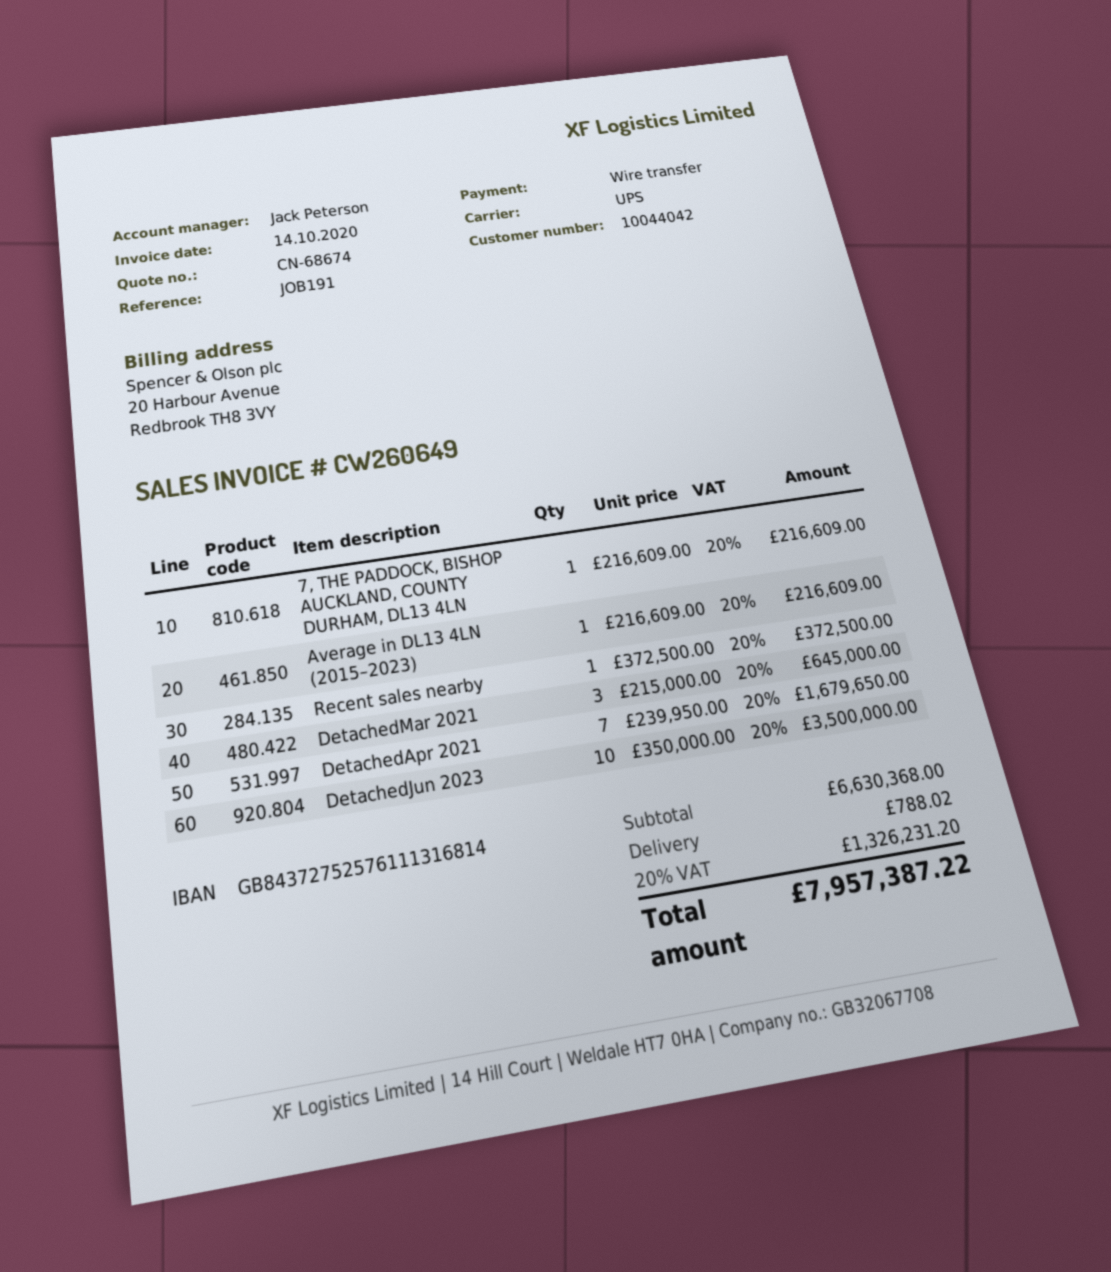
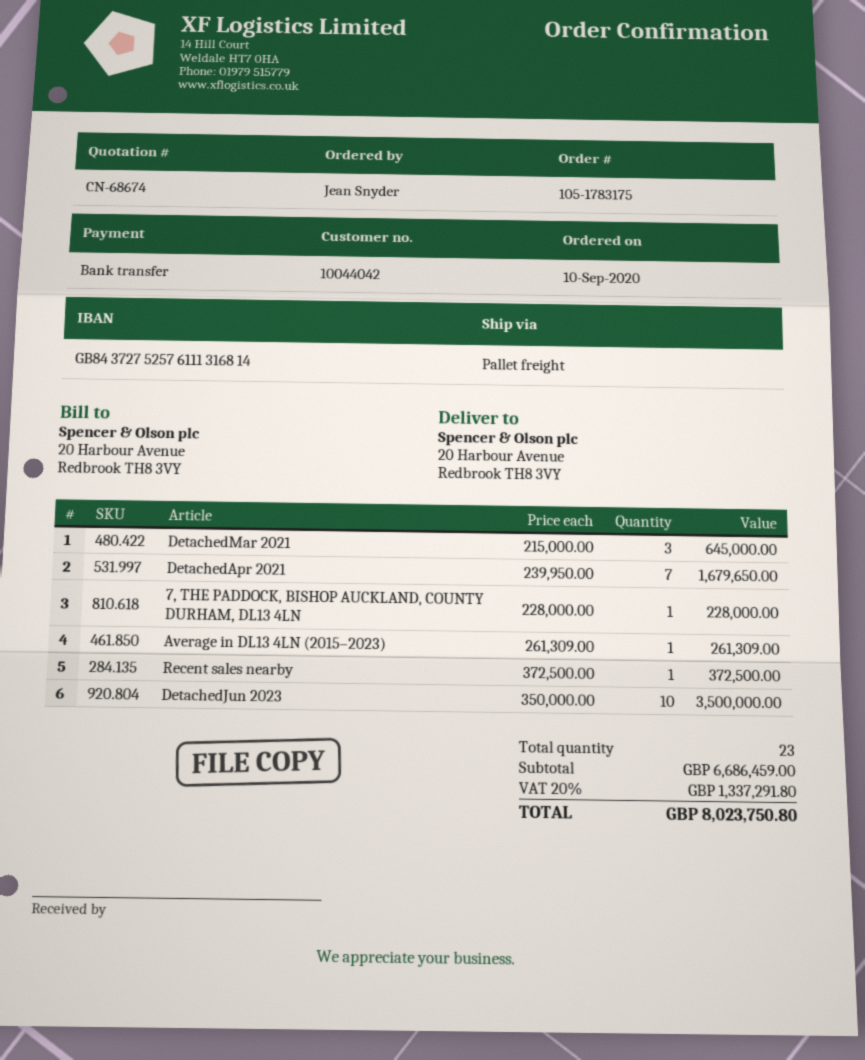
shipping method: UPS -> pallet freight
7, THE PADDOCK, BISHOP AUCKLAND, COUNTY DURHAM, DL13 4LN: 1 x 216609.00 = 216609.00 -> 1 x 228000.00 = 228000.00
Average in DL13 4LN (2015–2023): 1 x 216609.00 = 216609.00 -> 1 x 261309.00 = 261309.00
subtotal: 6630368.00 -> 6686459.00
shipping: 788.02 -> none
tax: 20% = 1326231.20 -> 20% = 1337291.80
total: 7957387.22 -> 8023750.80

